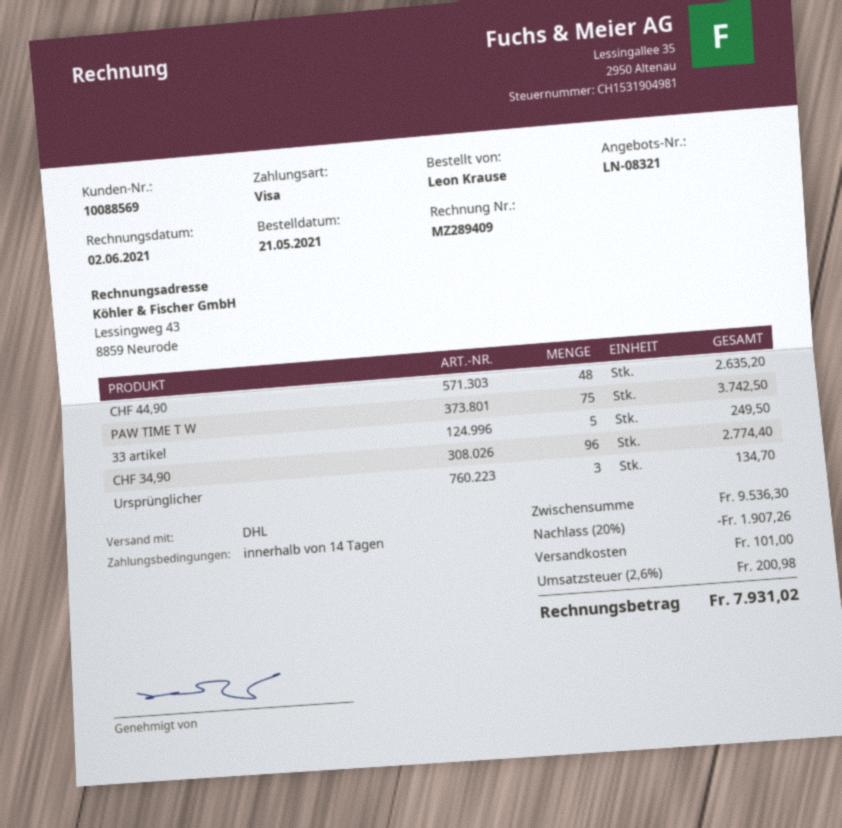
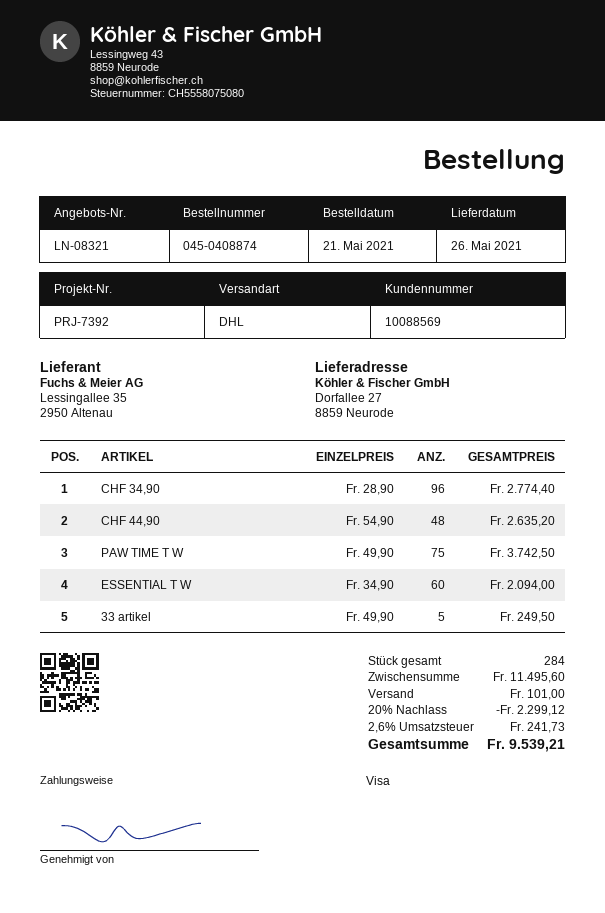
Ursprünglicher: 3 for 134.70 -> none
ESSENTIAL T W: none -> 60 for 2094.00
subtotal: 9536.30 -> 11495.60
discount: 20% = 1907.26 -> 20% = 2299.12
tax: 2.6% = 200.98 -> 2.6% = 241.73
total: 7931.02 -> 9539.21

